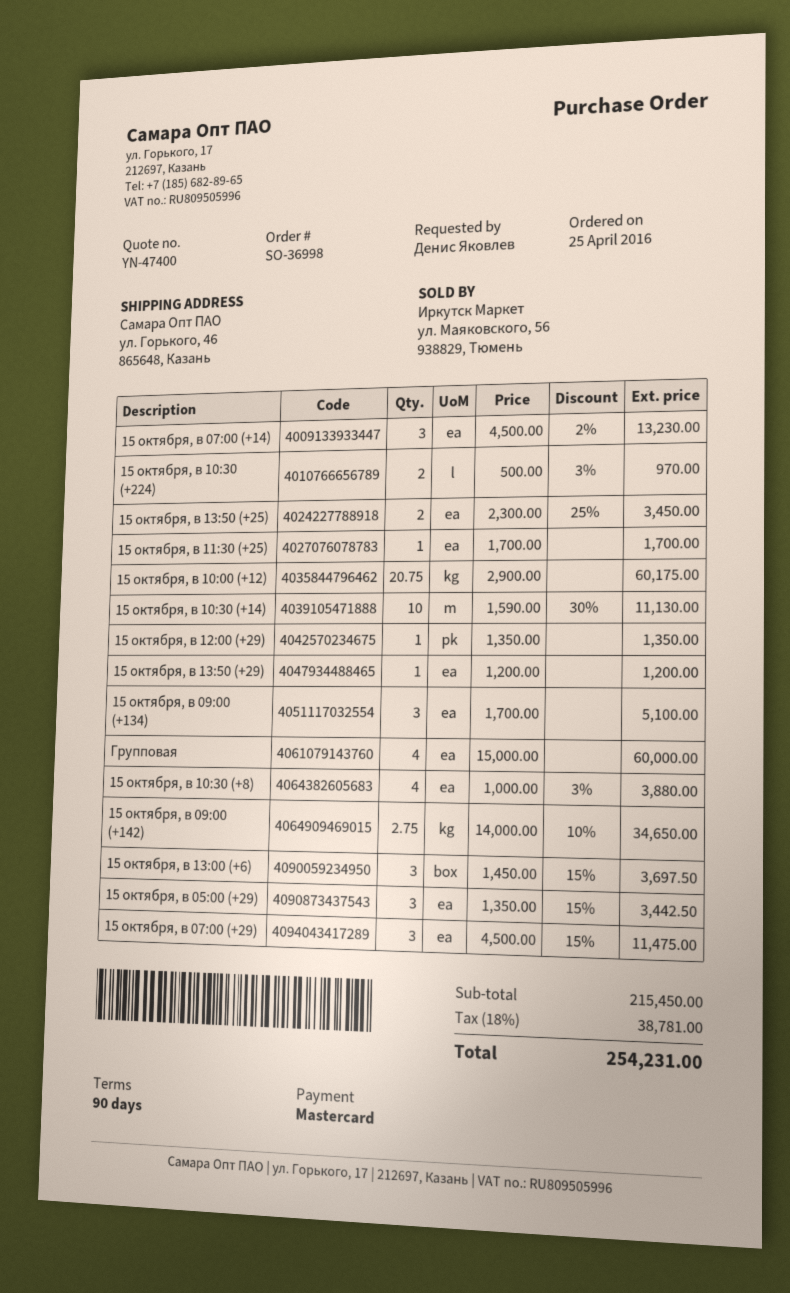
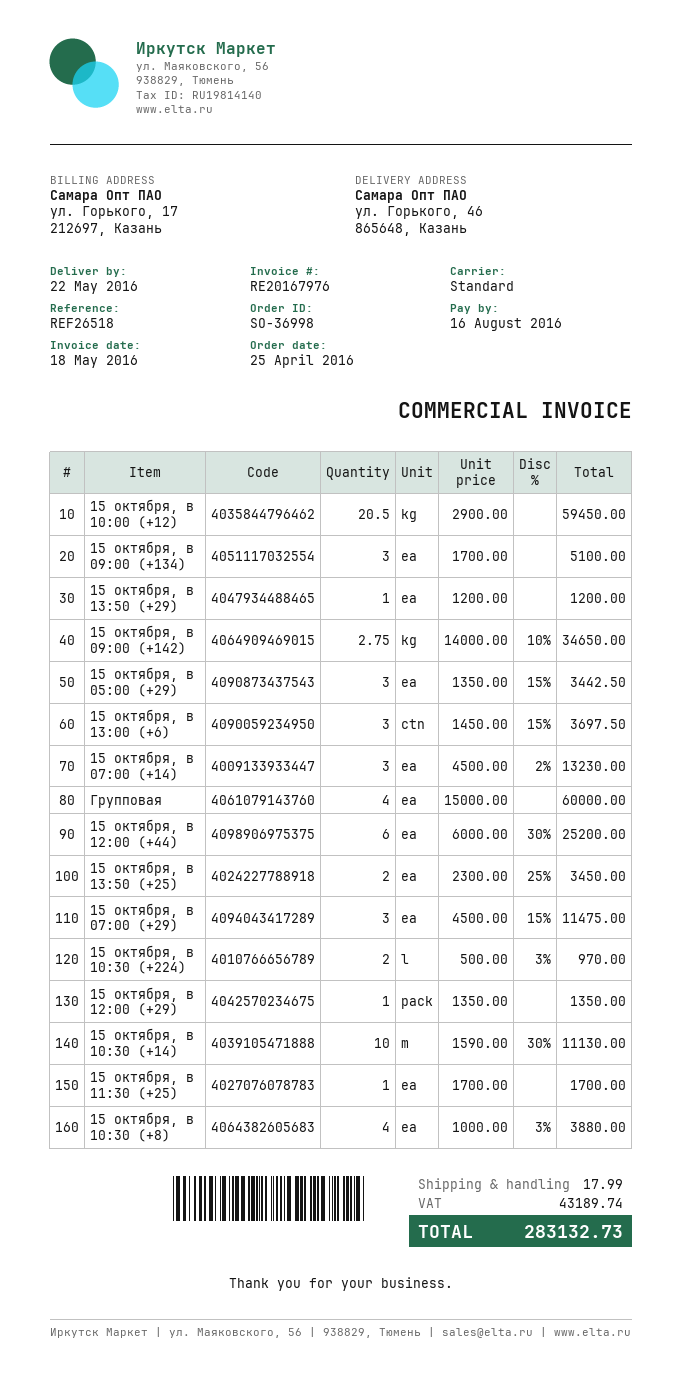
15 октября, в 10:00 (+12): 20.75 x 2900.00 = 60175.00 -> 20.5 x 2900.00 = 59450.00
15 октября, в 12:00 (+44): none -> 6 x 6000.00 - 30% = 25200.00
shipping: none -> 17.99
tax: 38781.00 -> 43189.74
total: 254231.00 -> 283132.73

